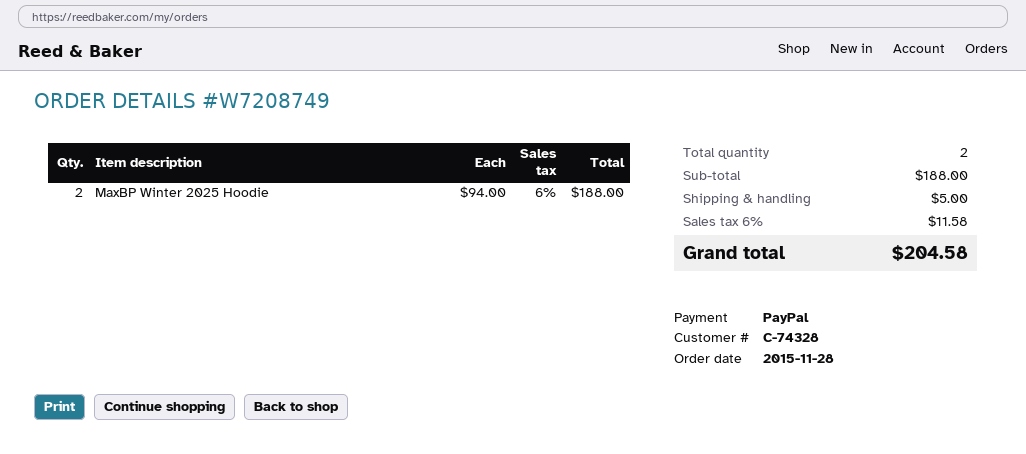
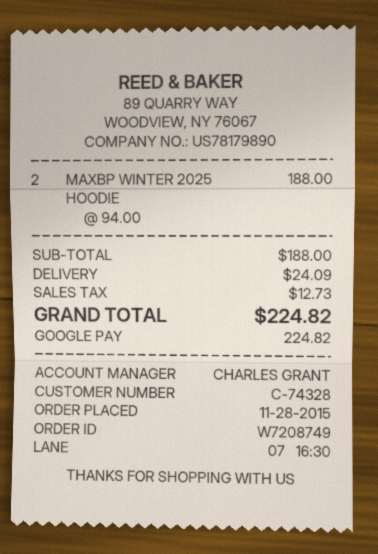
payment method: PayPal -> Google Pay
shipping: 5.00 -> 24.09
tax: 11.58 -> 12.73
total: 204.58 -> 224.82

